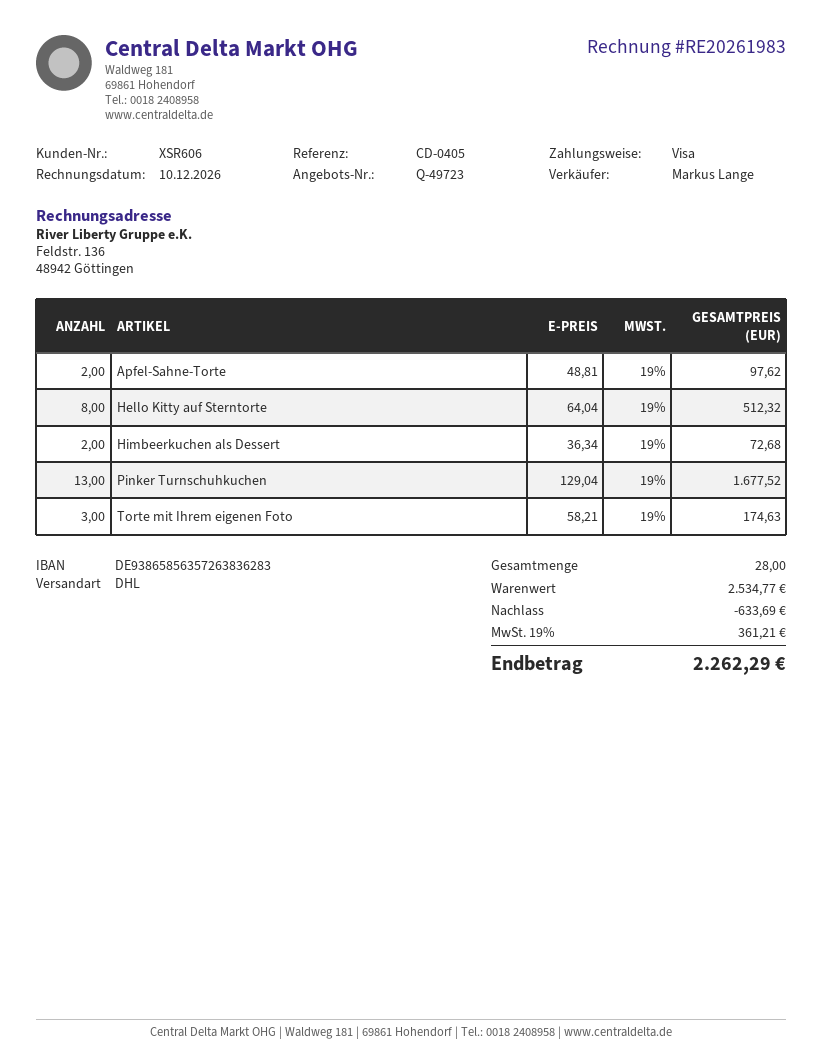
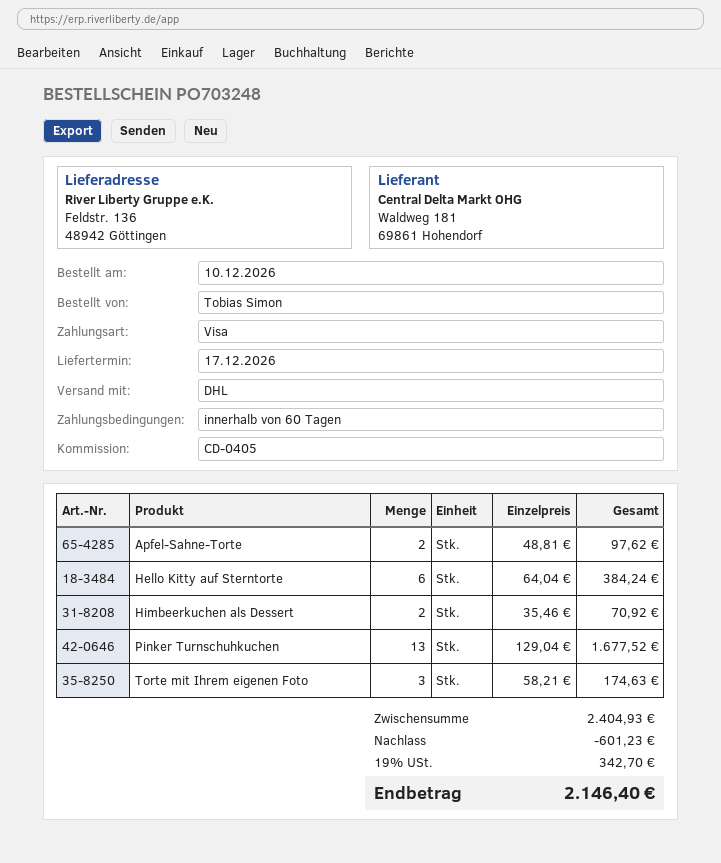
Hello Kitty auf Sterntorte: 8 x 64.04 = 512.32 -> 6 x 64.04 = 384.24
Himbeerkuchen als Dessert: 2 x 36.34 = 72.68 -> 2 x 35.46 = 70.92
subtotal: 2534.77 -> 2404.93
discount: 633.69 -> 601.23
tax: 19% = 361.21 -> 19% = 342.70
total: 2262.29 -> 2146.40

